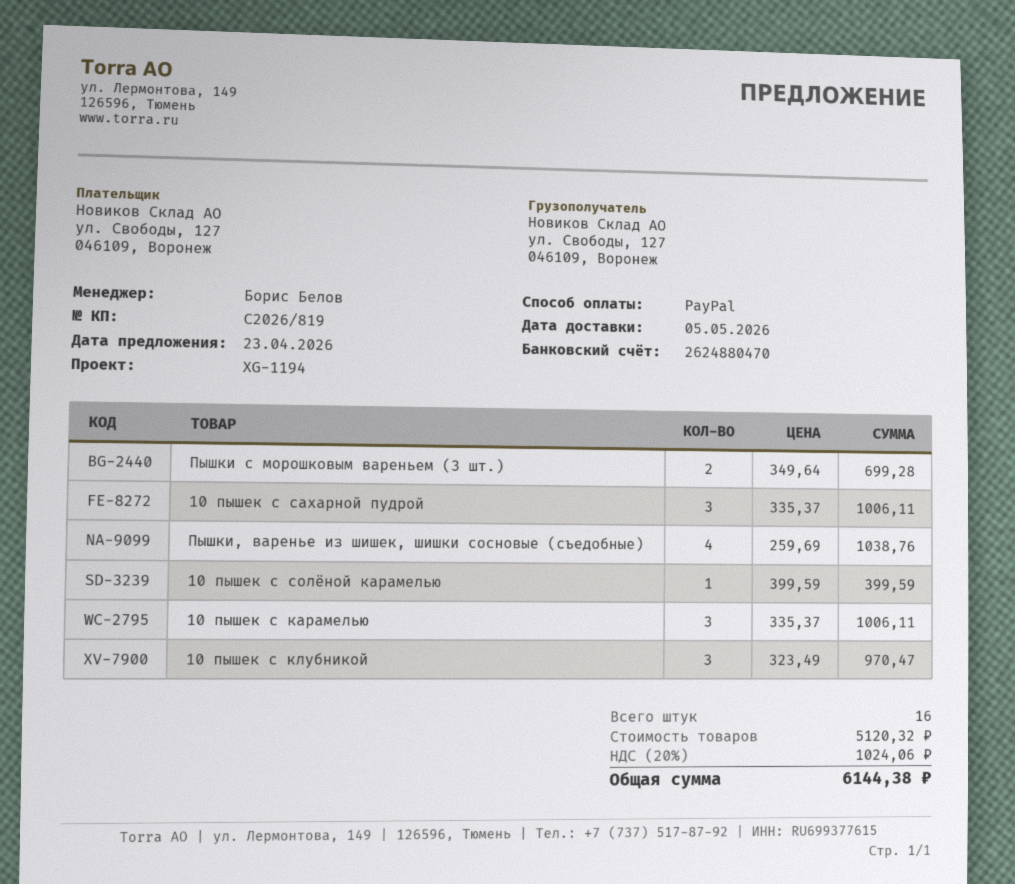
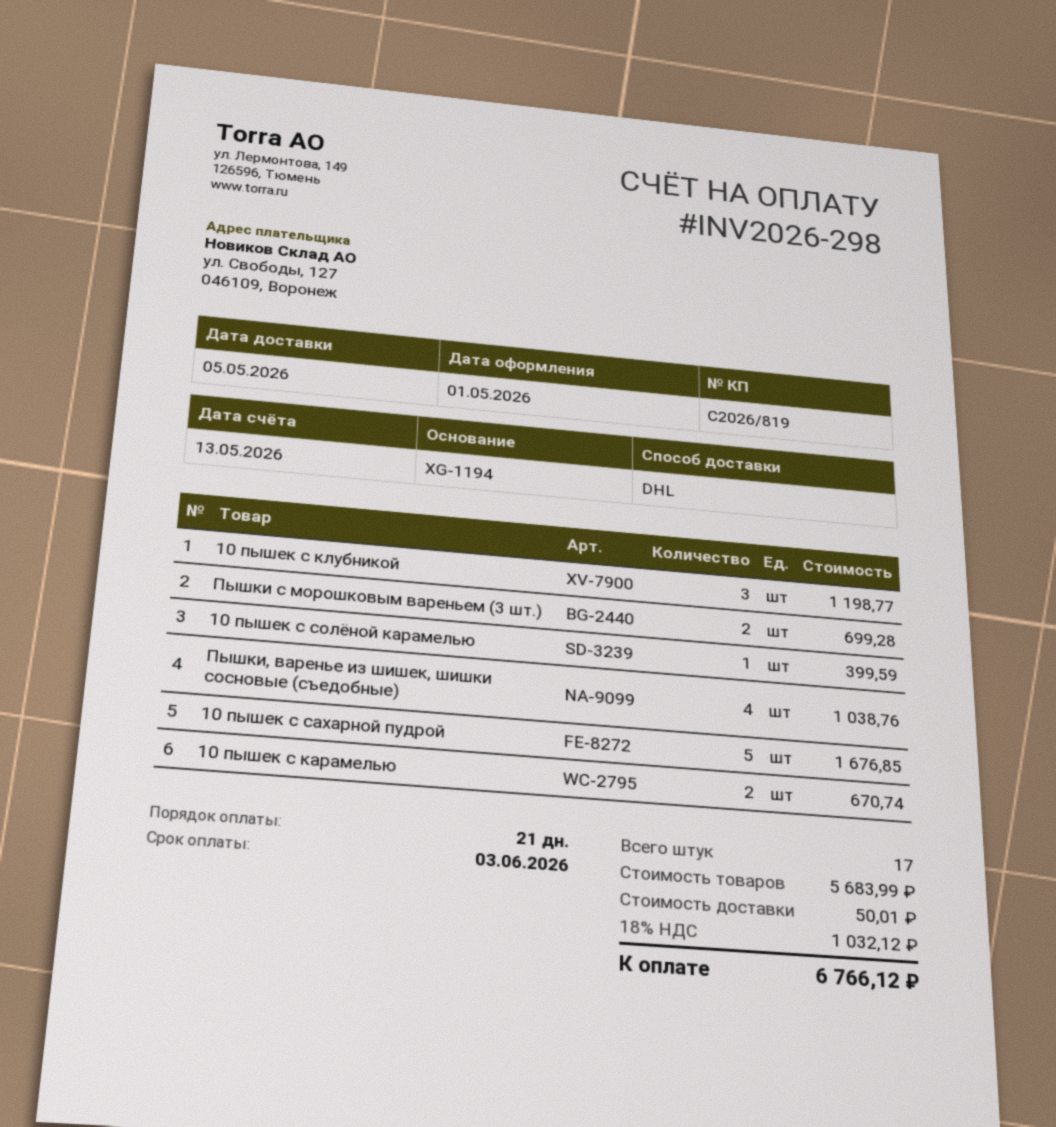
10 пышек с сахарной пудрой: 3 for 1006.11 -> 5 for 1676.85
10 пышек с карамелью: 3 for 1006.11 -> 2 for 670.74
10 пышек с клубникой: 3 for 970.47 -> 3 for 1198.77
total quantity: 16 -> 17
subtotal: 5120.32 -> 5683.99
shipping: none -> 50.01
tax: 20% = 1024.06 -> 18% = 1032.12
total: 6144.38 -> 6766.12

